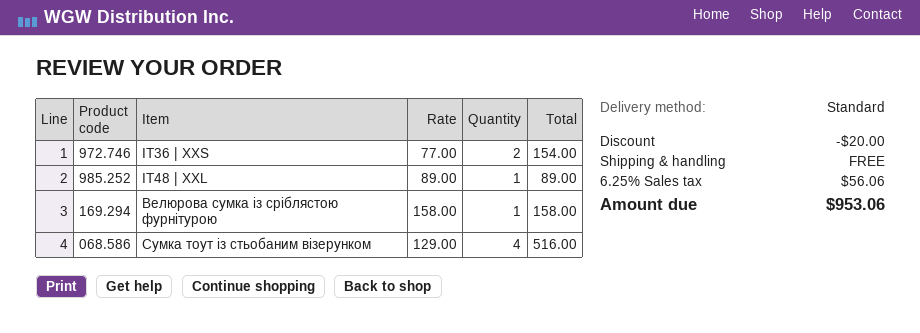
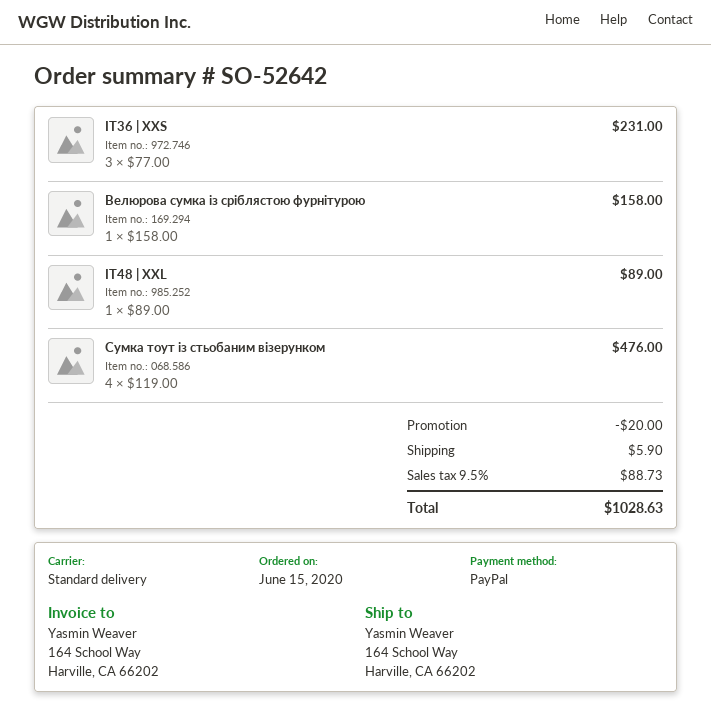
IT36 | XXS: 2 x 77.00 = 154.00 -> 3 x 77.00 = 231.00
Сумка тоут із стьобаним візерунком: 4 x 129.00 = 516.00 -> 4 x 119.00 = 476.00
shipping: 0.00 -> 5.90
tax: 6.25% = 56.06 -> 9.5% = 88.73
total: 953.06 -> 1028.63

